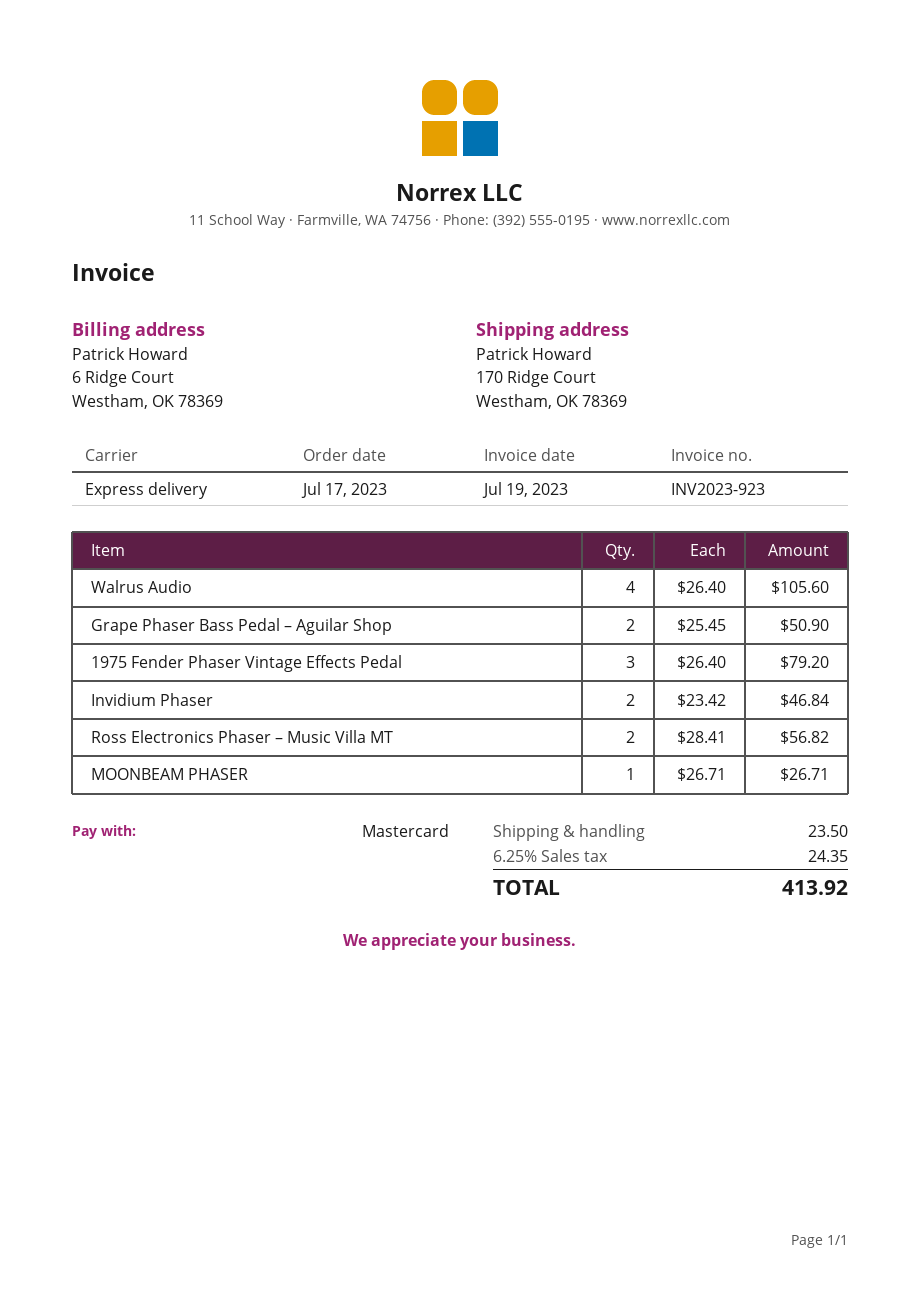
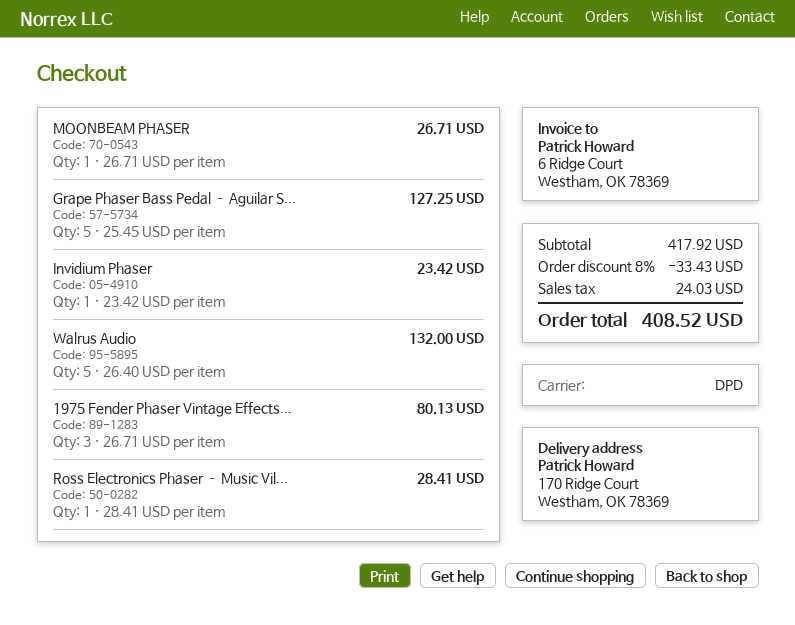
shipping method: express -> DPD
Walrus Audio: 4 x 26.40 = 105.60 -> 5 x 26.40 = 132.00
Grape Phaser Bass Pedal – Aguilar Shop: 2 x 25.45 = 50.90 -> 5 x 25.45 = 127.25
1975 Fender Phaser Vintage Effects Pedal: 3 x 26.40 = 79.20 -> 3 x 26.71 = 80.13
Invidium Phaser: 2 x 23.42 = 46.84 -> 1 x 23.42 = 23.42
Ross Electronics Phaser – Music Villa MT: 2 x 28.41 = 56.82 -> 1 x 28.41 = 28.41
discount: none -> 8% = 33.43
shipping: 23.50 -> none
tax: 24.35 -> 24.03
total: 413.92 -> 408.52

